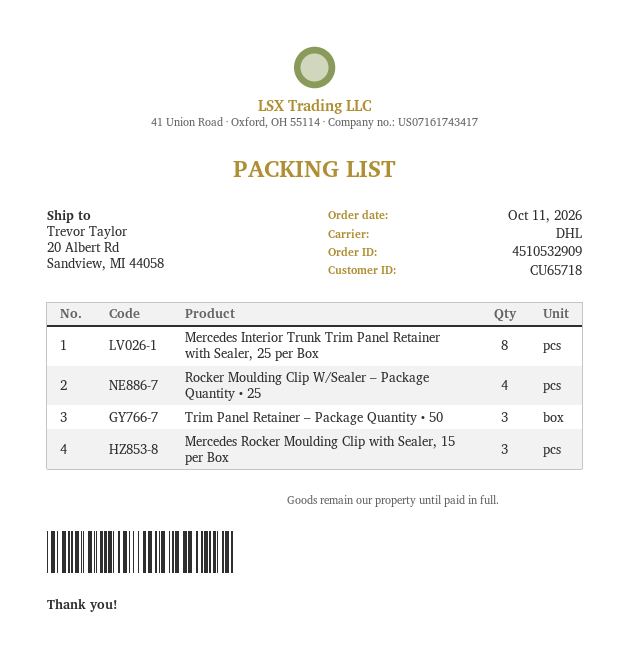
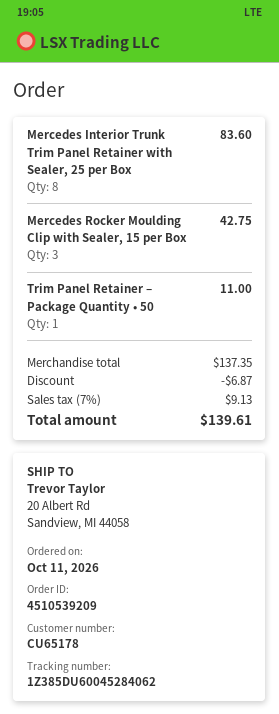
order number: 4510532909 -> 4510539209
customer number: CU65718 -> CU65178
Rocker Moulding Clip W/Sealer – Package Quantity • 25: 4 -> none
Trim Panel Retainer – Package Quantity • 50: 3 -> 1

